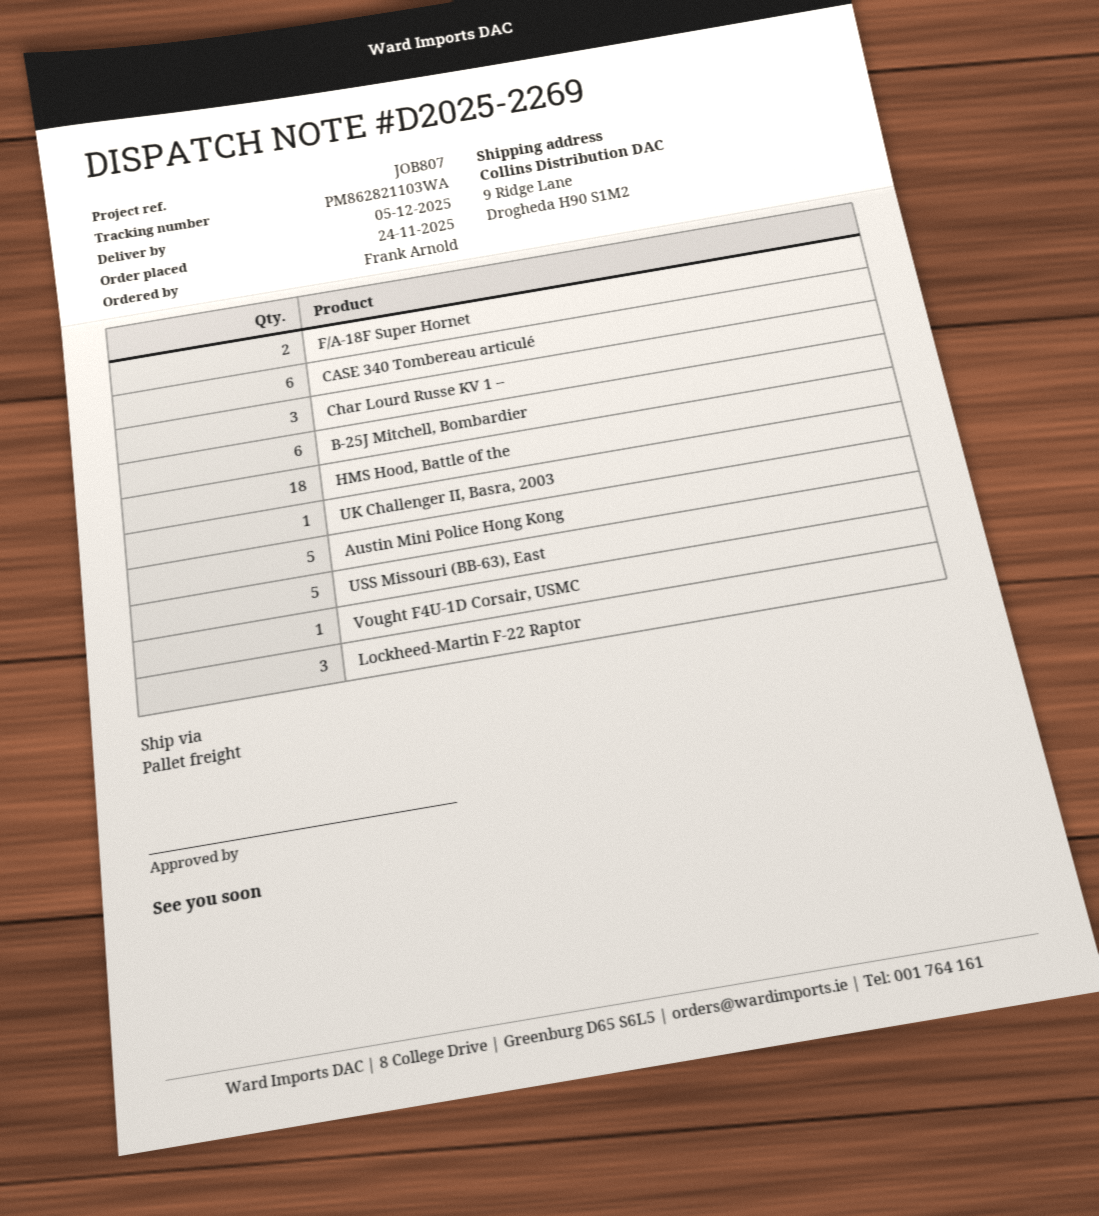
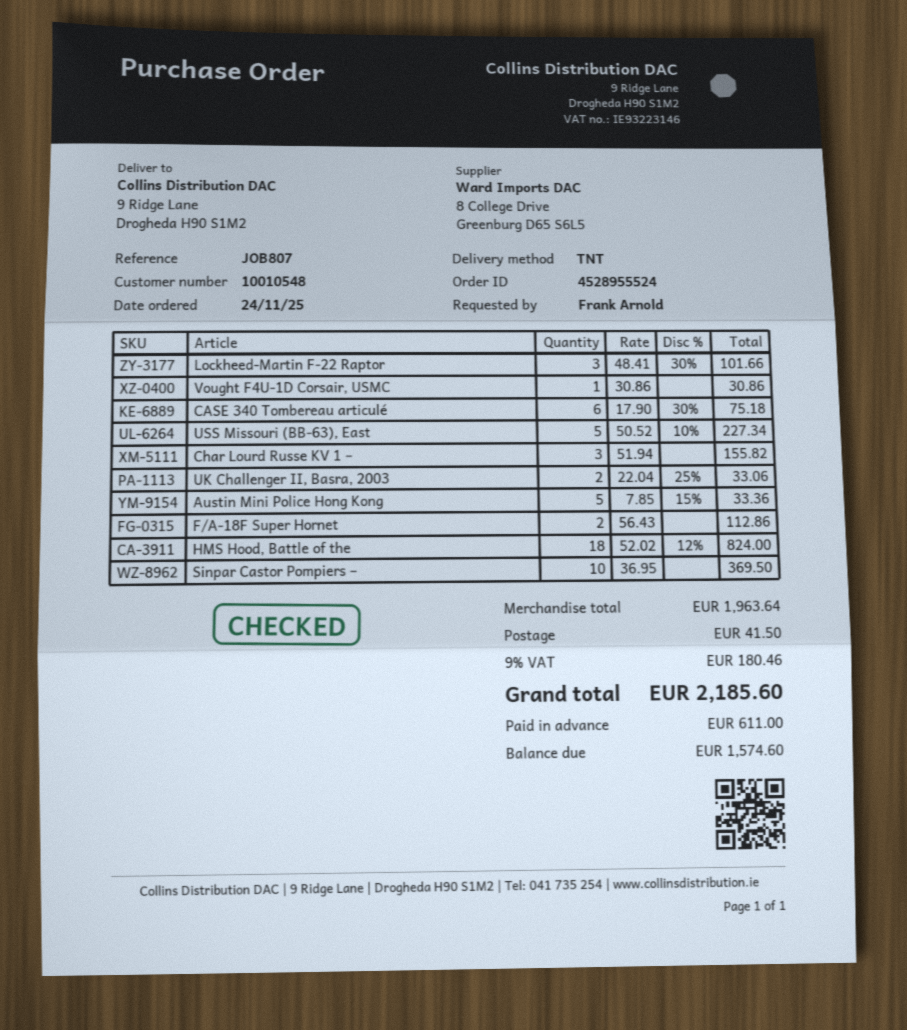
shipping method: pallet freight -> TNT
B-25J Mitchell, Bombardier: 6 -> none
UK Challenger II, Basra, 2003: 1 -> 2
Sinpar Castor Pompiers –: none -> 10

